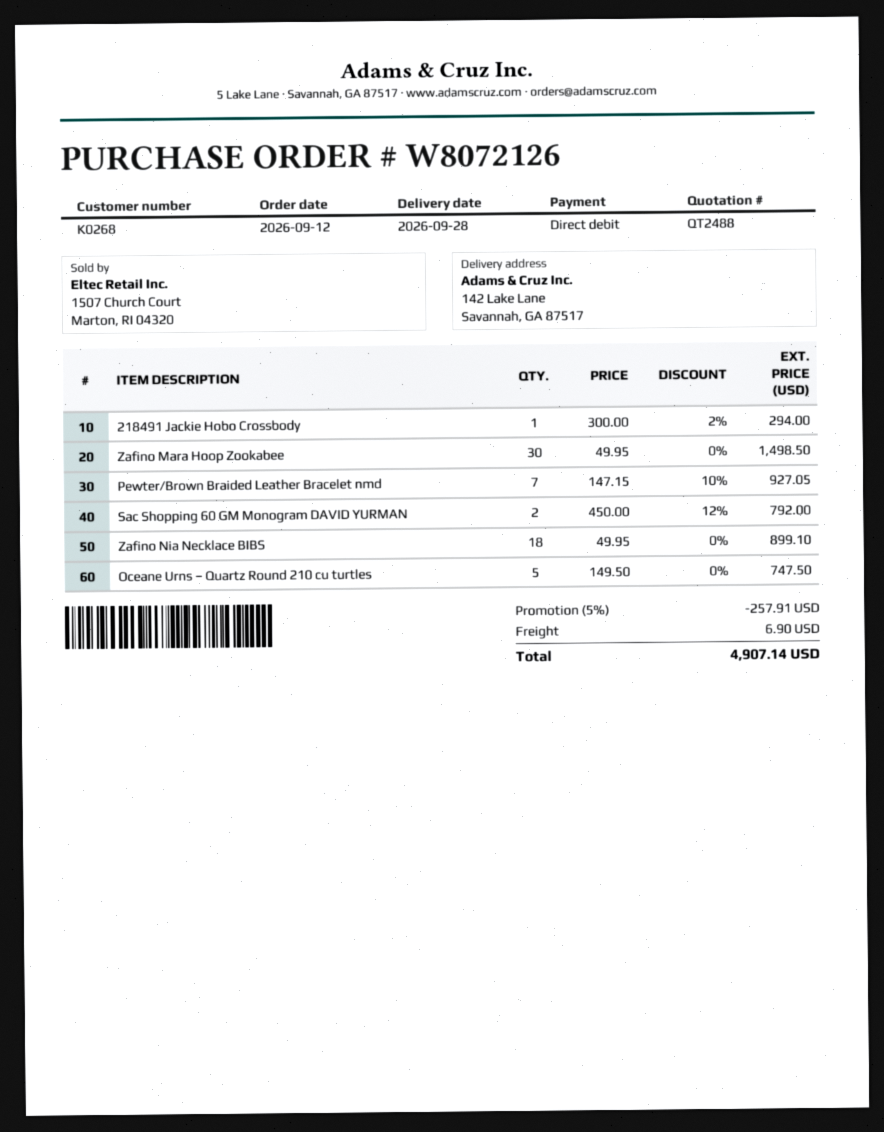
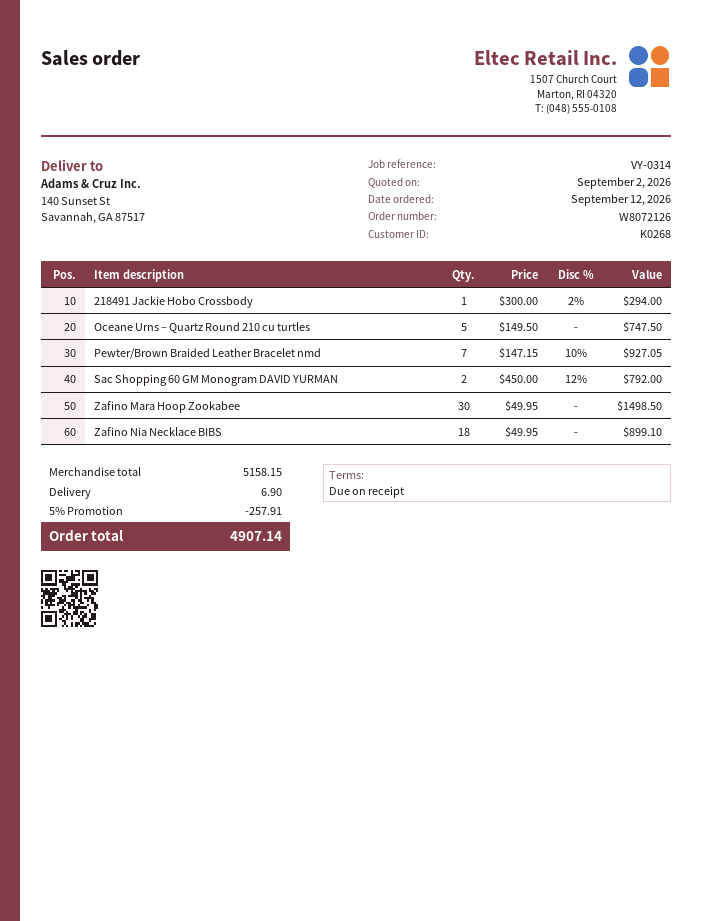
ship to: 142 Lake Lane, Savannah, GA 87517 -> 140 Sunset St, Savannah, GA 87517

